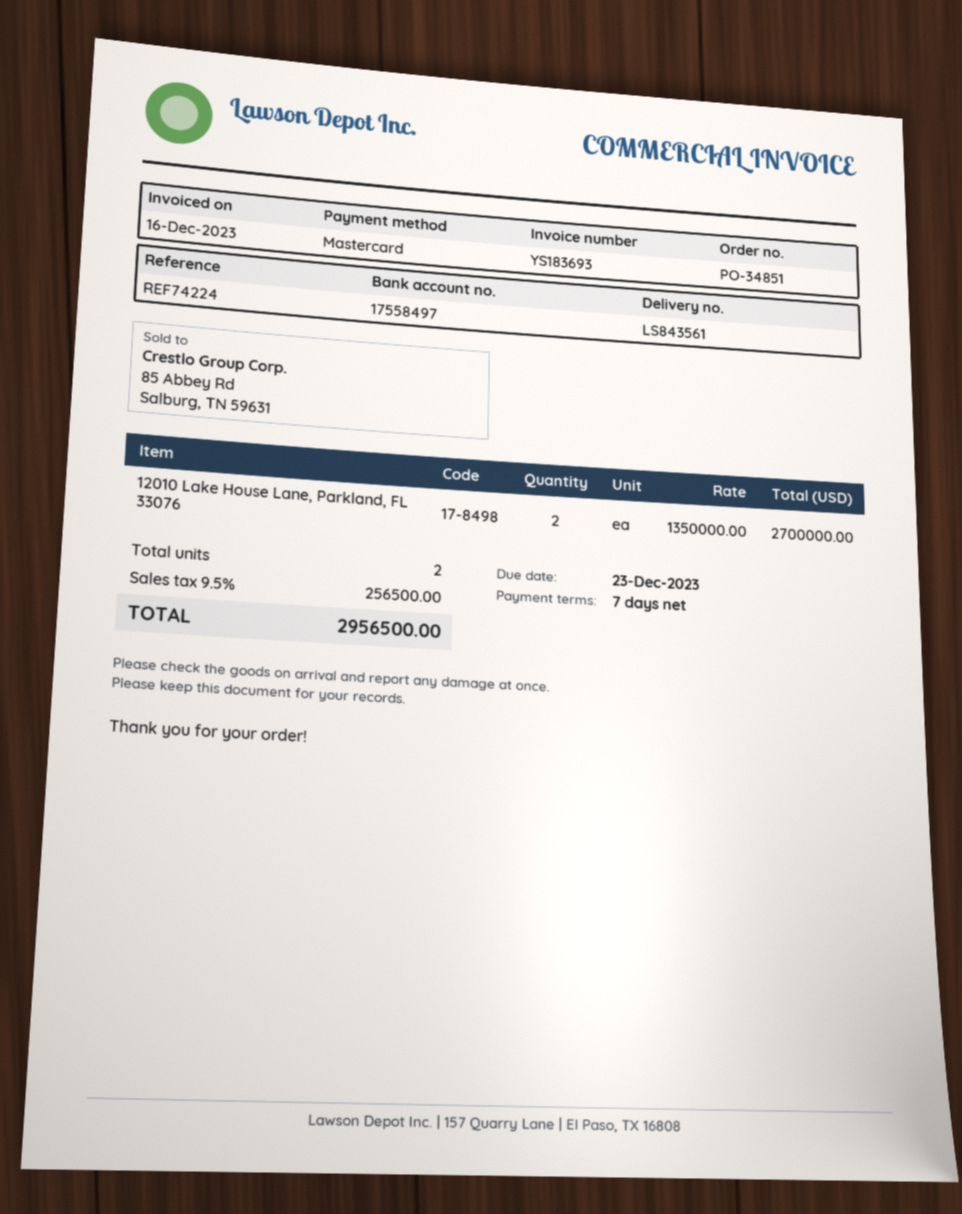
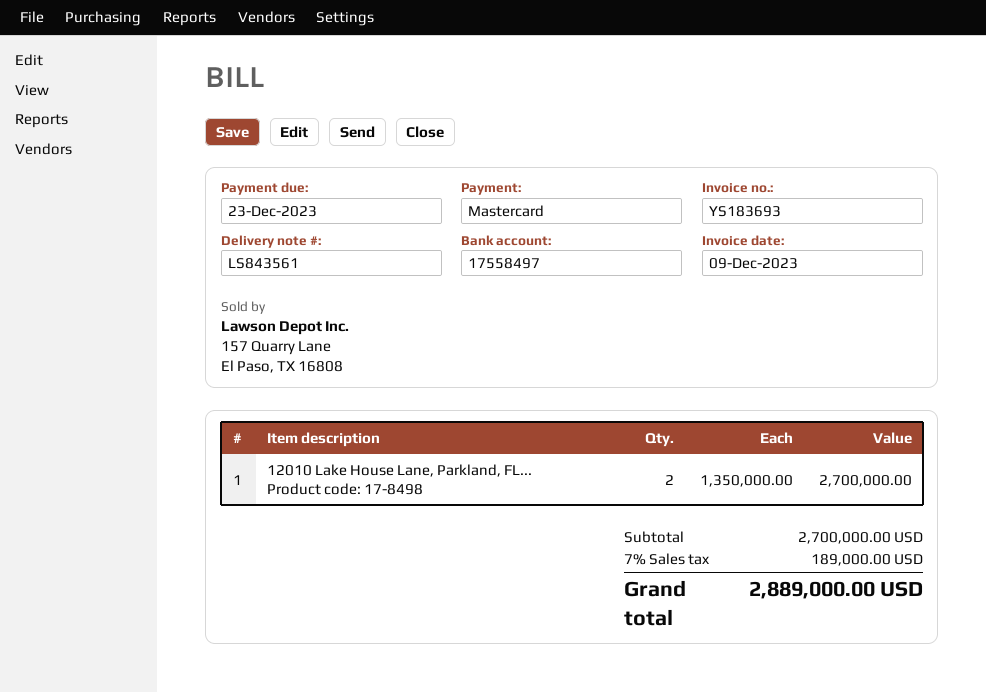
invoice date: 2023-12-16 -> 2023-12-09
tax: 9.5% = 256500.00 -> 7% = 189000.00
total: 2956500.00 -> 2889000.00

